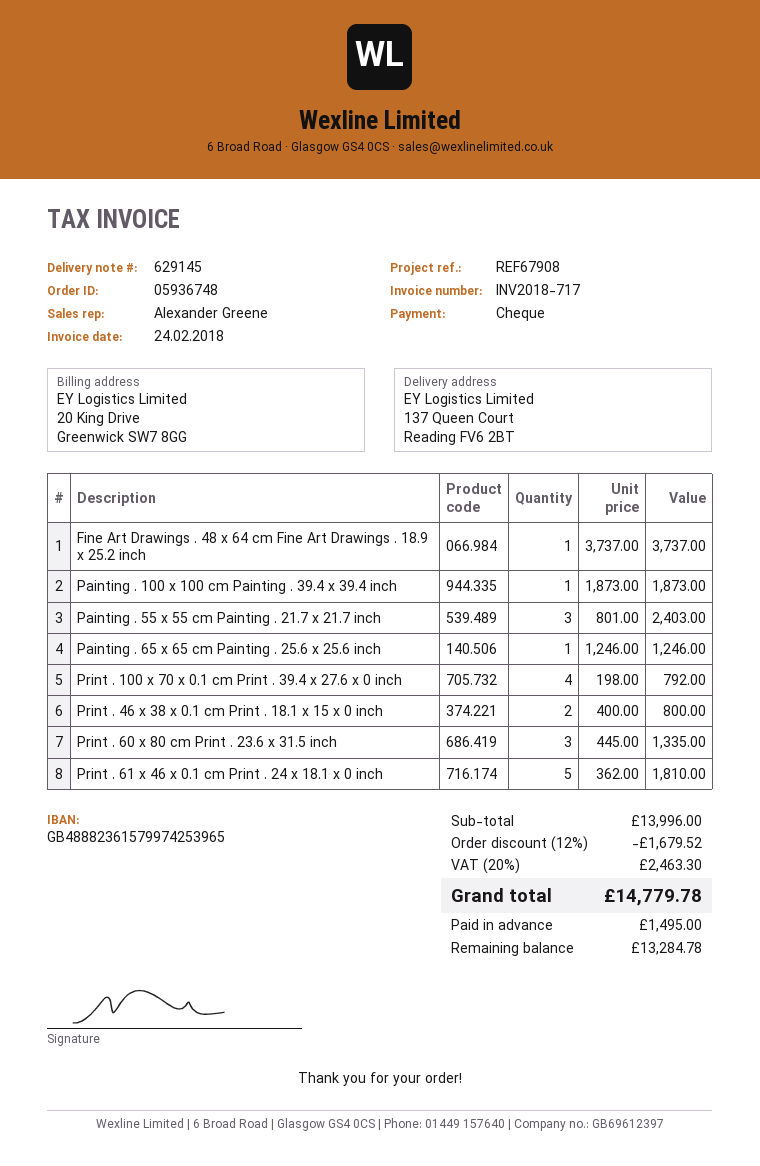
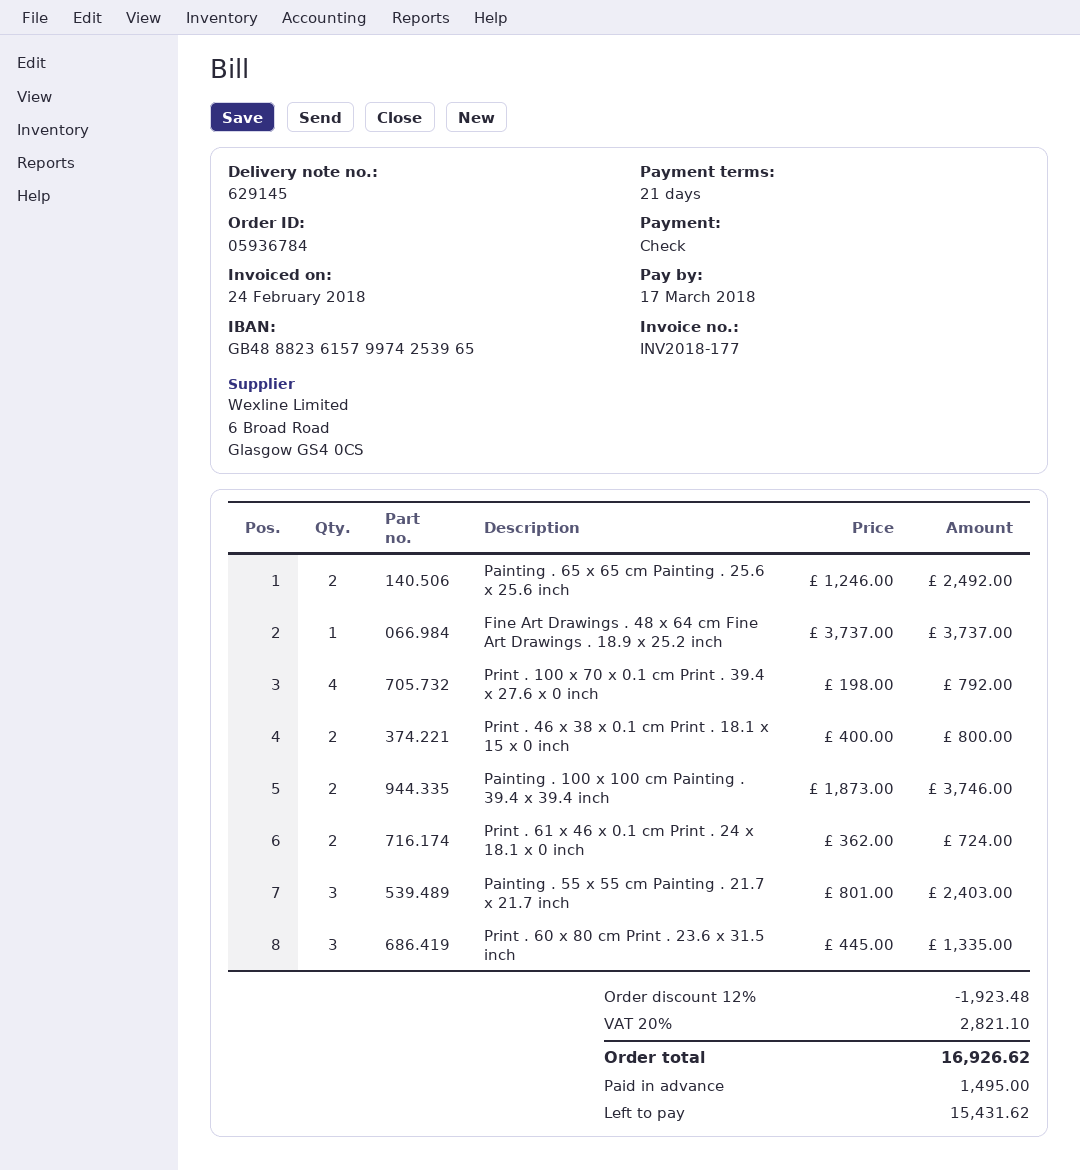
order number: 05936748 -> 05936784
invoice number: INV2018-717 -> INV2018-177
Painting . 100 x 100 cm Painting . 39.4 x 39.4 inch: 1 x 1873.00 = 1873.00 -> 2 x 1873.00 = 3746.00
Painting . 65 x 65 cm Painting . 25.6 x 25.6 inch: 1 x 1246.00 = 1246.00 -> 2 x 1246.00 = 2492.00
Print . 61 x 46 x 0.1 cm Print . 24 x 18.1 x 0 inch: 5 x 362.00 = 1810.00 -> 2 x 362.00 = 724.00
discount: 12% = 1679.52 -> 12% = 1923.48
tax: 20% = 2463.30 -> 20% = 2821.10
total: 14779.78 -> 16926.62
balance: 13284.78 -> 15431.62

